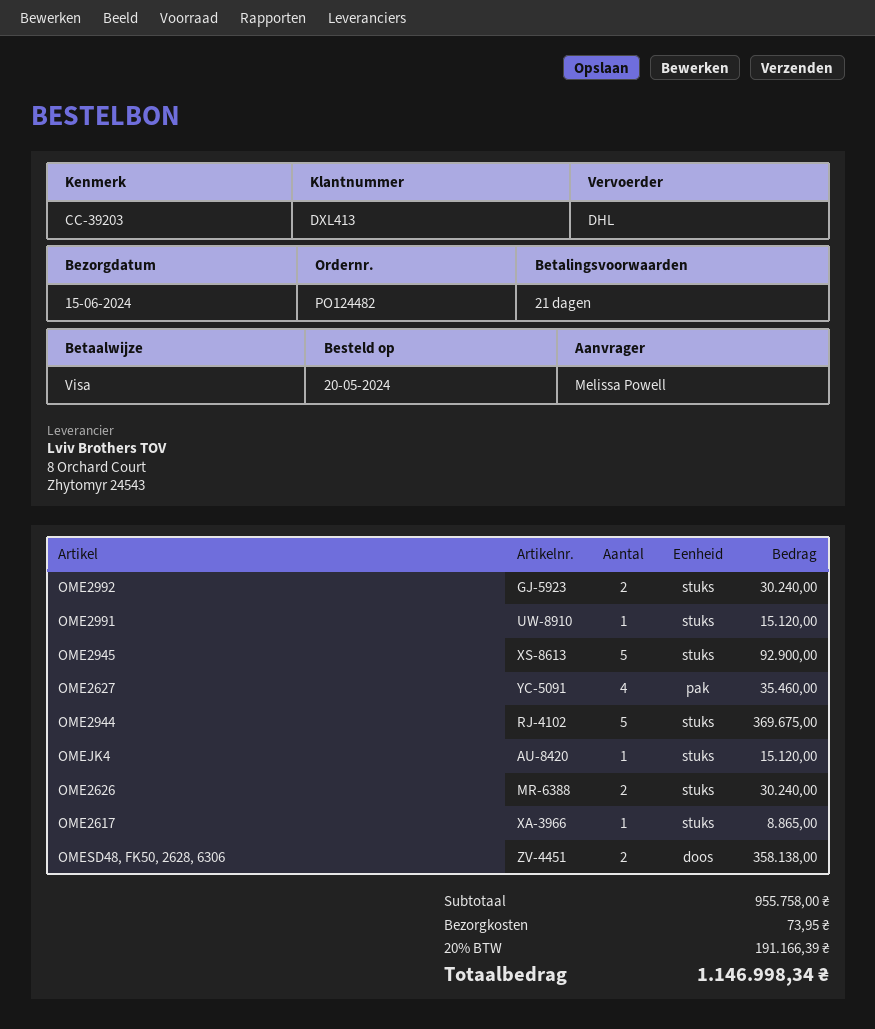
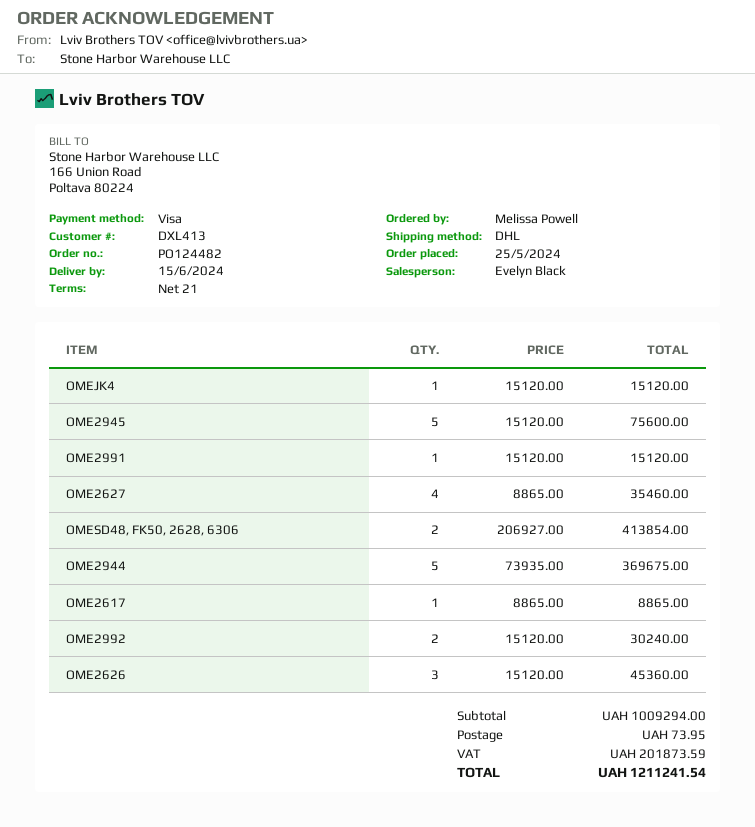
order date: 2024-05-20 -> 2024-05-25
OME2945: 5 for 92900.00 -> 5 for 75600.00
OME2626: 2 for 30240.00 -> 3 for 45360.00
OMESD48, FK50, 2628, 6306: 2 for 358138.00 -> 2 for 413854.00
subtotal: 955758.00 -> 1009294.00
tax: 191166.39 -> 201873.59
total: 1146998.34 -> 1211241.54

